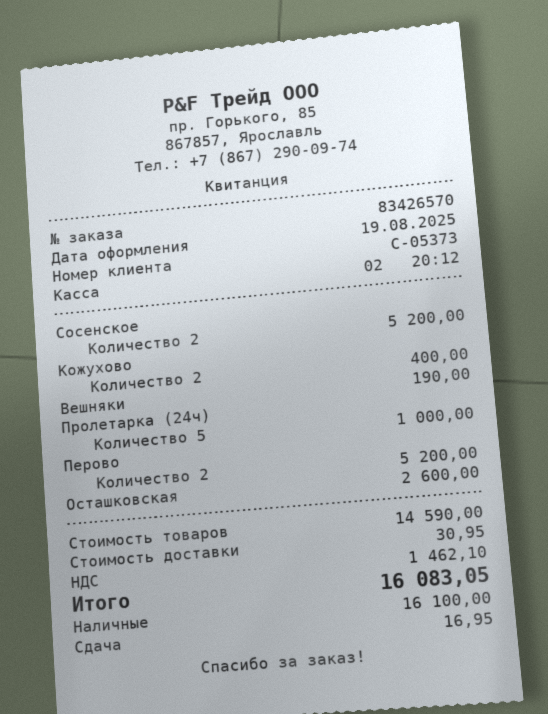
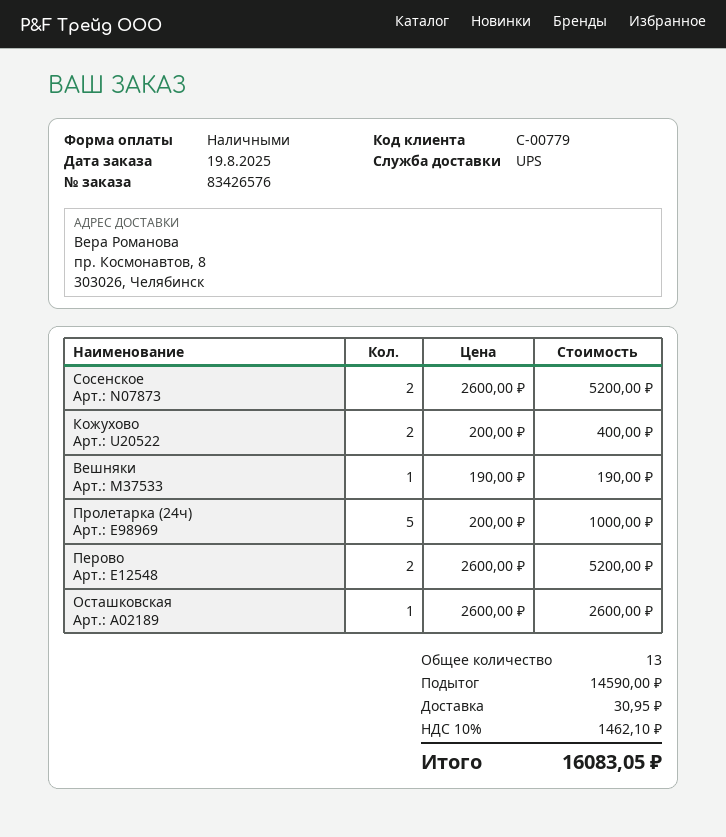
order number: 83426570 -> 83426576
customer number: C-05373 -> C-00779

